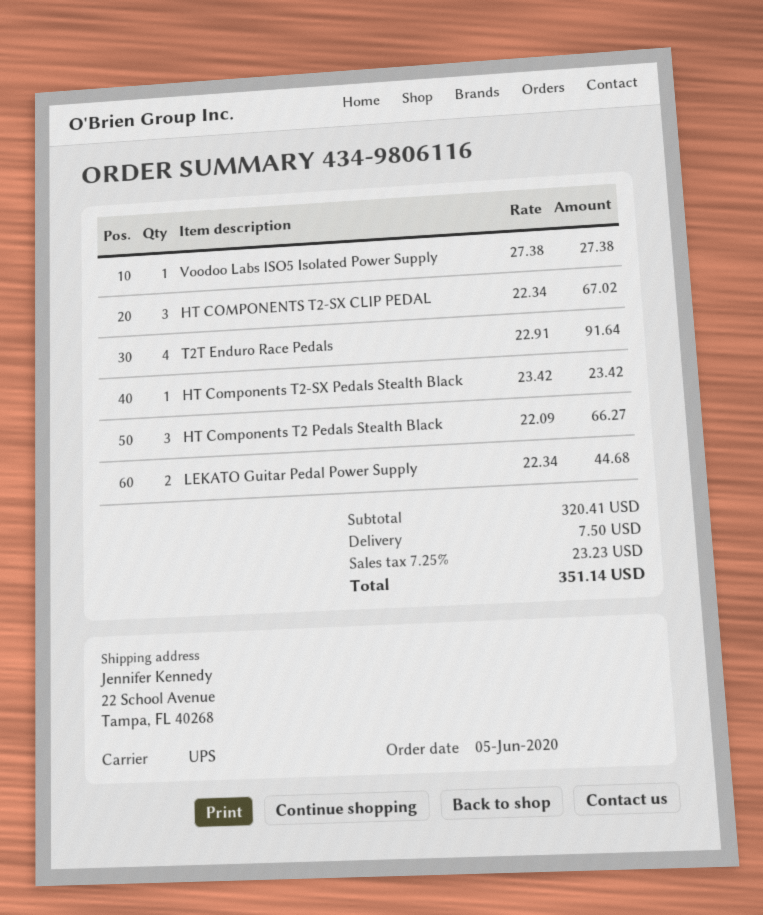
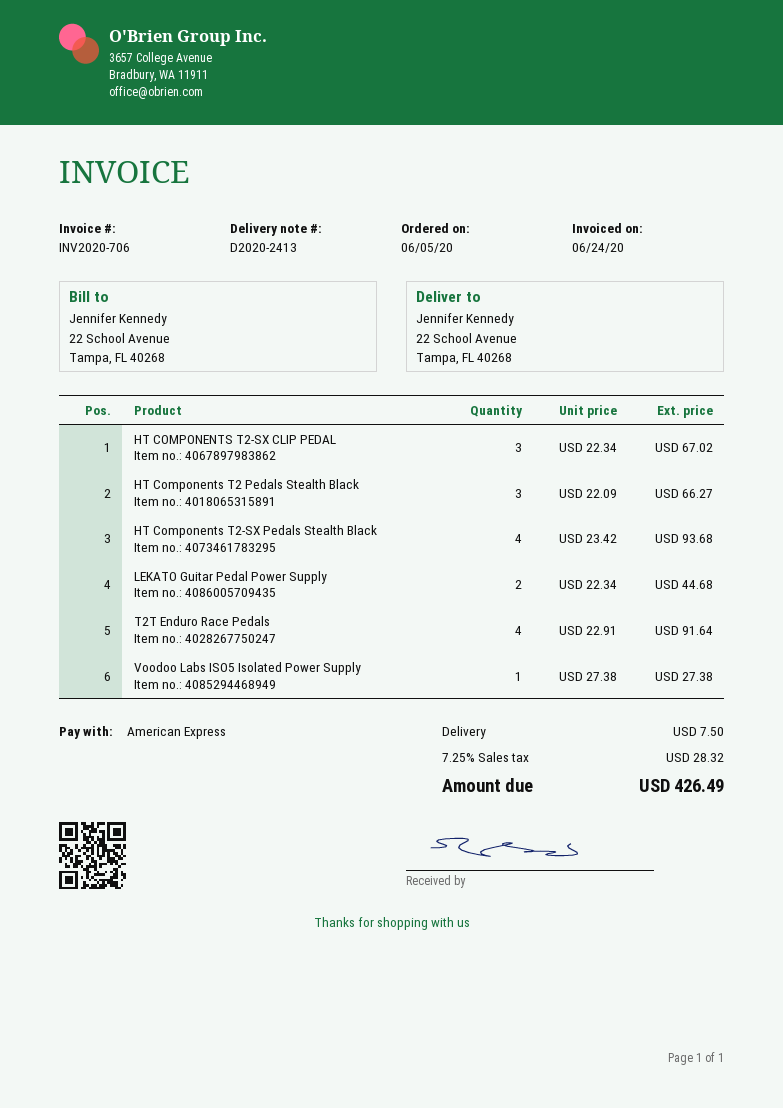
HT Components T2-SX Pedals Stealth Black: 1 x 23.42 = 23.42 -> 4 x 23.42 = 93.68
tax: 7.25% = 23.23 -> 7.25% = 28.32
total: 351.14 -> 426.49

